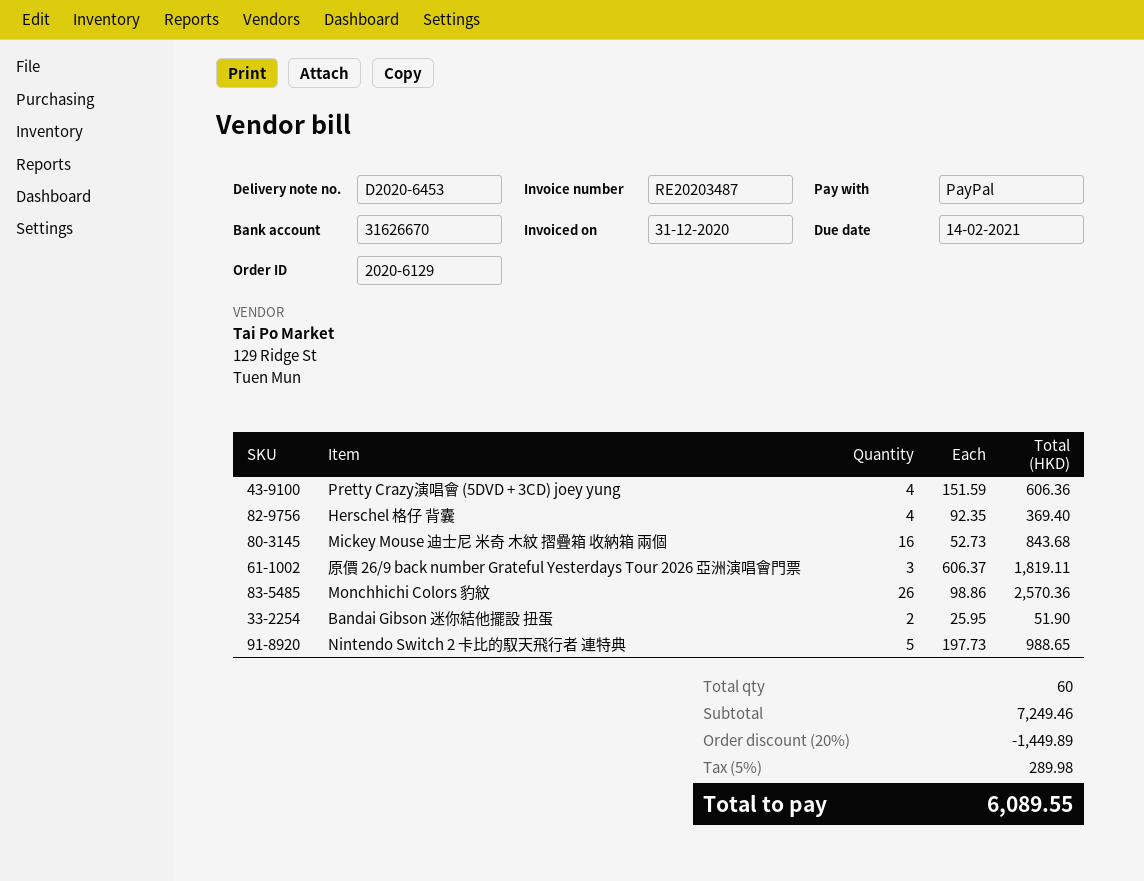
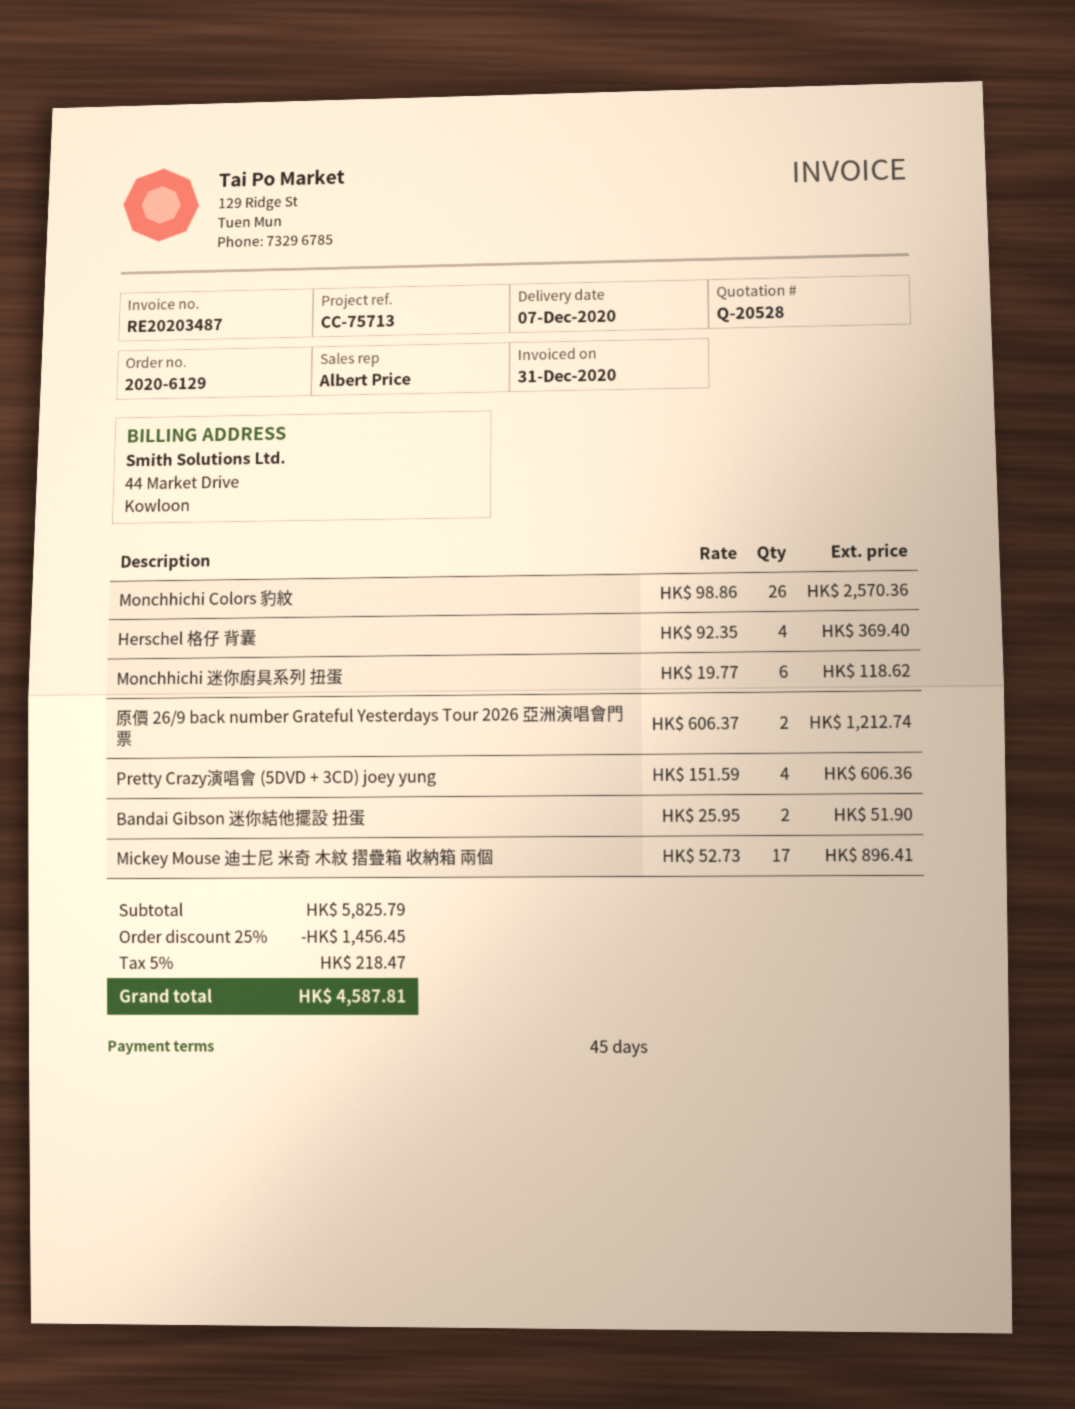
Mickey Mouse 迪士尼 米奇 木紋 摺疊箱 收納箱 兩個: 16 x 52.73 = 843.68 -> 17 x 52.73 = 896.41
原價 26/9 back number Grateful Yesterdays Tour 2026 亞洲演唱會門票: 3 x 606.37 = 1819.11 -> 2 x 606.37 = 1212.74
Nintendo Switch 2 卡比的馭天飛行者 連特典: 5 x 197.73 = 988.65 -> none
Monchhichi 迷你廚具系列 扭蛋: none -> 6 x 19.77 = 118.62
subtotal: 7249.46 -> 5825.79
discount: 20% = 1449.89 -> 25% = 1456.45
tax: 5% = 289.98 -> 5% = 218.47
total: 6089.55 -> 4587.81

